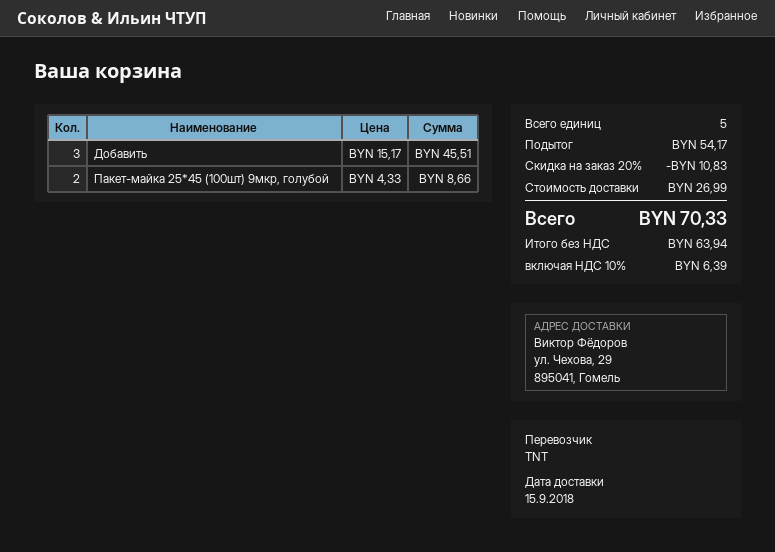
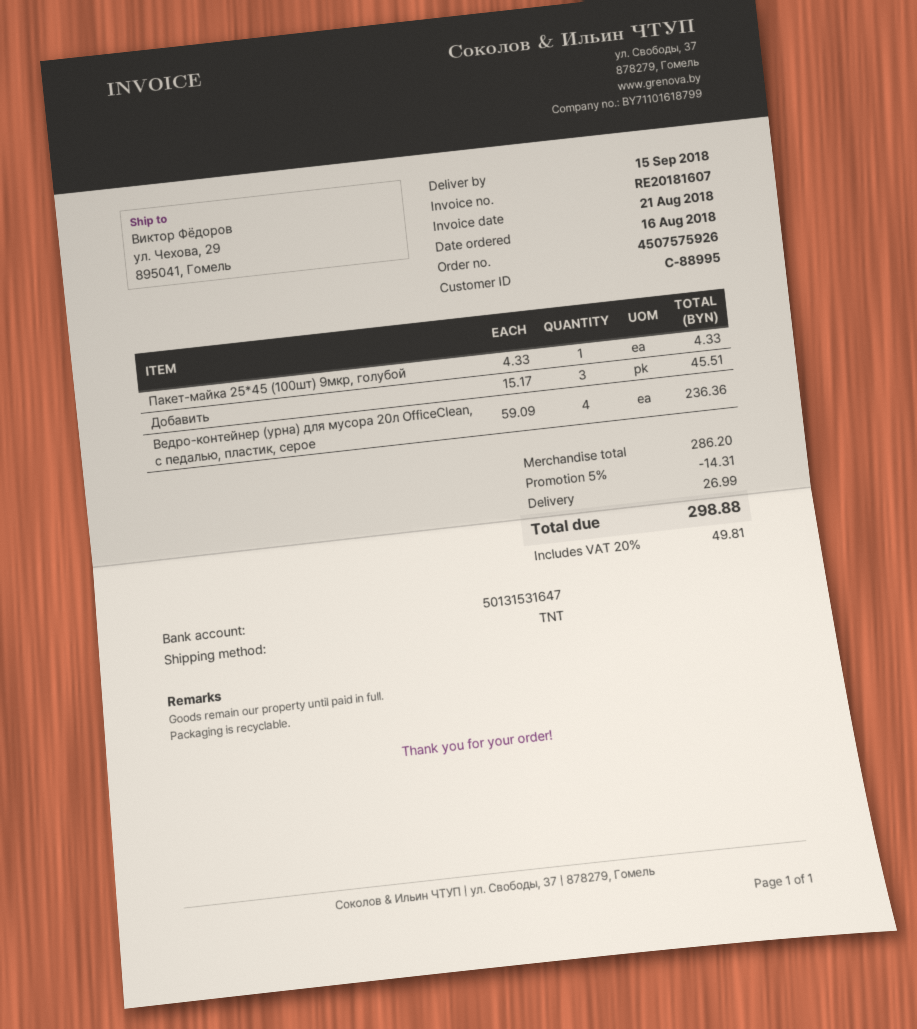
Пакет-майка 25*45 (100шт) 9мкр, голубой: 2 x 4.33 = 8.66 -> 1 x 4.33 = 4.33
Ведро-контейнер (урна) для мусора 20л OfficeClean, с педалью, пластик, серое: none -> 4 x 59.09 = 236.36
subtotal: 54.17 -> 286.20
discount: 20% = 10.83 -> 5% = 14.31
tax: 10% = 6.39 -> 20% = 49.81
total: 70.33 -> 298.88

